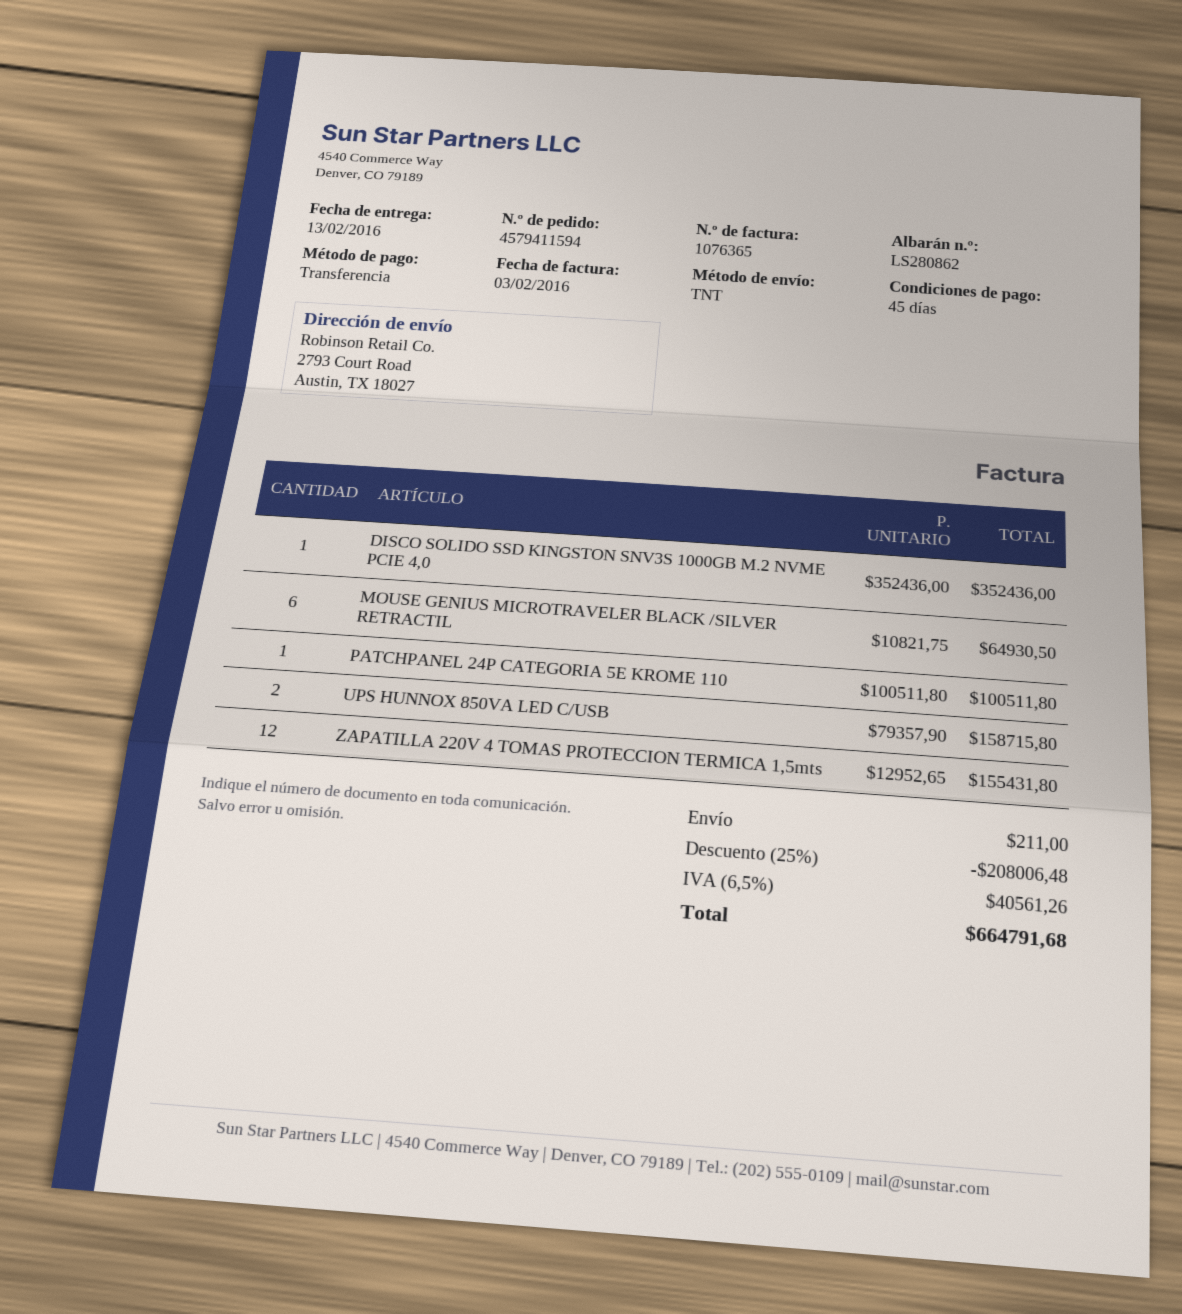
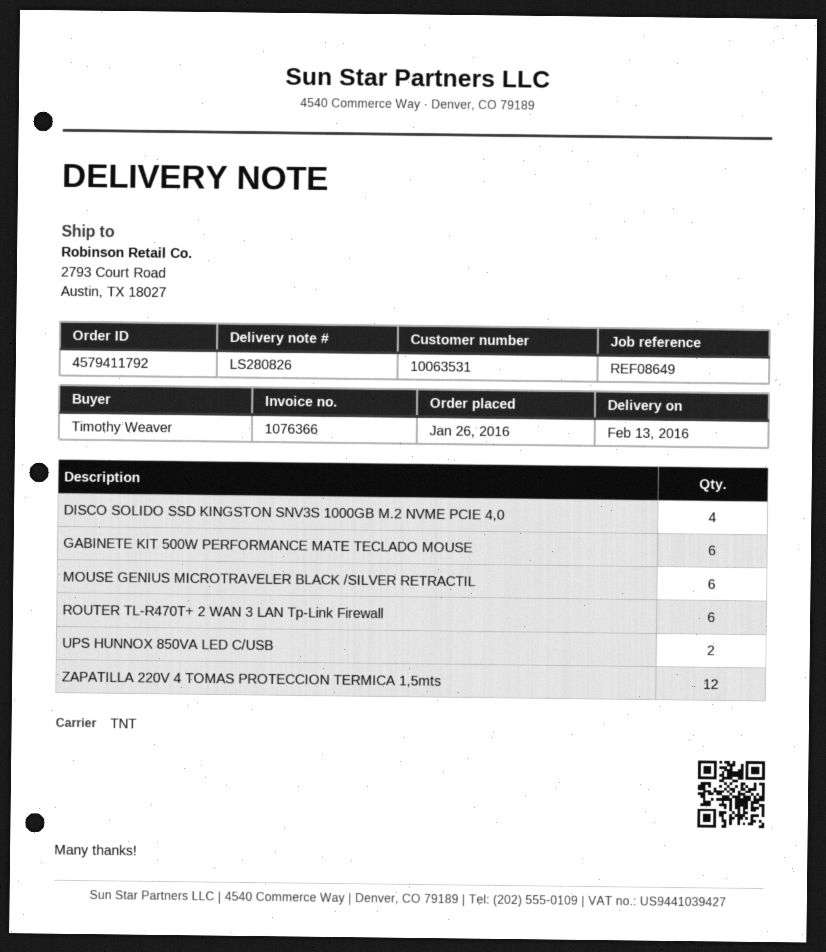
order number: 4579411594 -> 4579411792
delivery note number: LS280862 -> LS280826
invoice number: 1076365 -> 1076366
DISCO SOLIDO SSD KINGSTON SNV3S 1000GB M.2 NVME PCIE 4,0: 1 -> 4
PATCHPANEL 24P CATEGORIA 5E KROME 110: 1 -> none
GABINETE KIT 500W PERFORMANCE MATE TECLADO MOUSE: none -> 6
ROUTER TL-R470T+ 2 WAN 3 LAN Tp-Link Firewall: none -> 6

